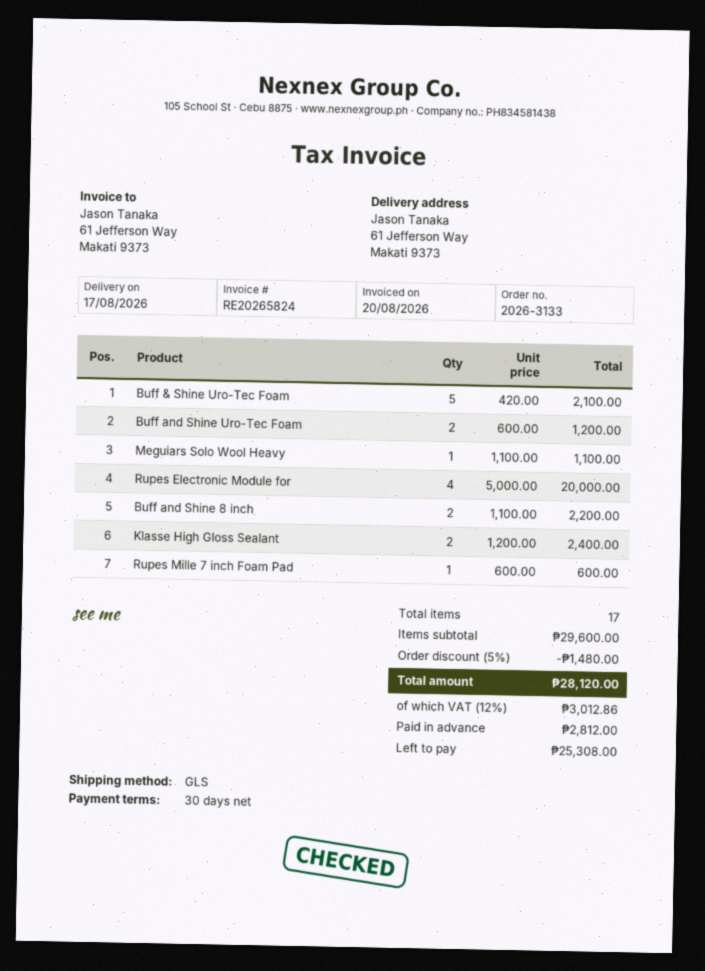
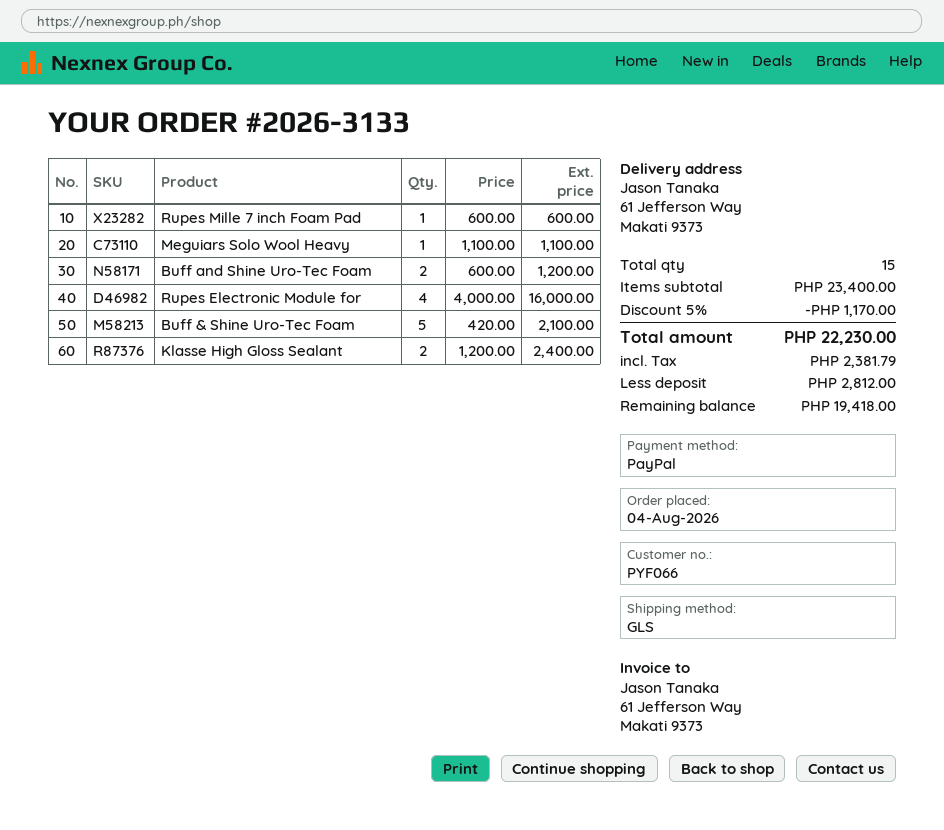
Rupes Electronic Module for: 4 x 5000.00 = 20000.00 -> 4 x 4000.00 = 16000.00
Buff and Shine 8 inch: 2 x 1100.00 = 2200.00 -> none
total quantity: 17 -> 15
subtotal: 29600.00 -> 23400.00
discount: 5% = 1480.00 -> 5% = 1170.00
tax: 3012.86 -> 2381.79
total: 28120.00 -> 22230.00
balance: 25308.00 -> 19418.00

